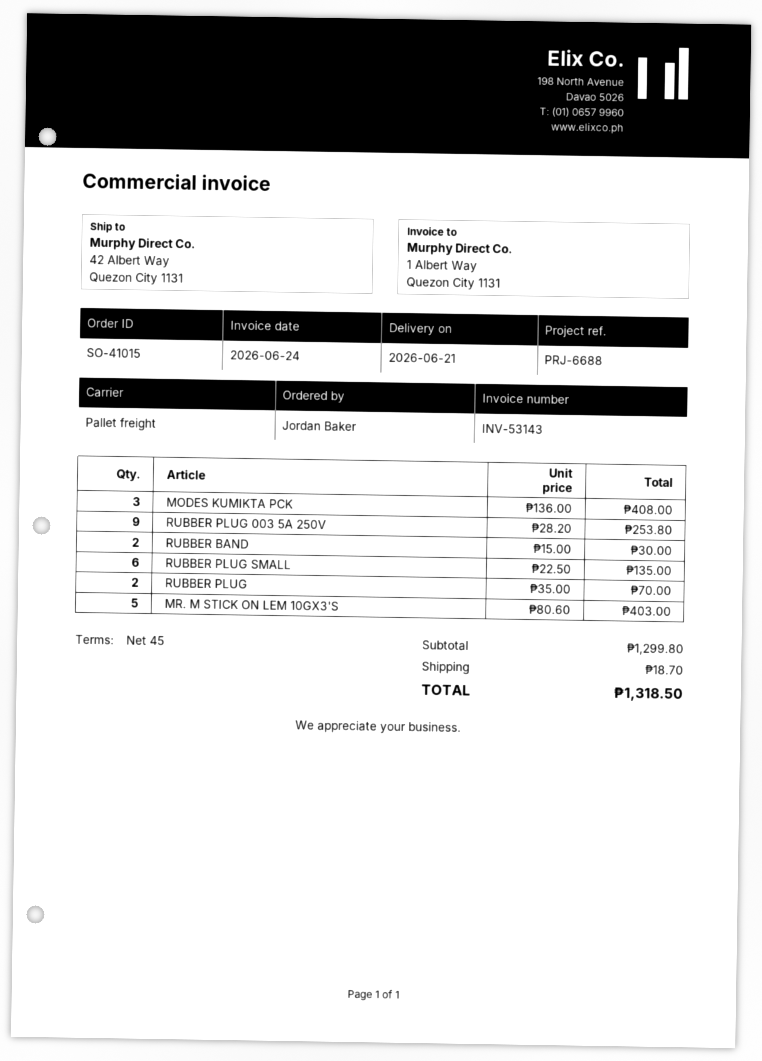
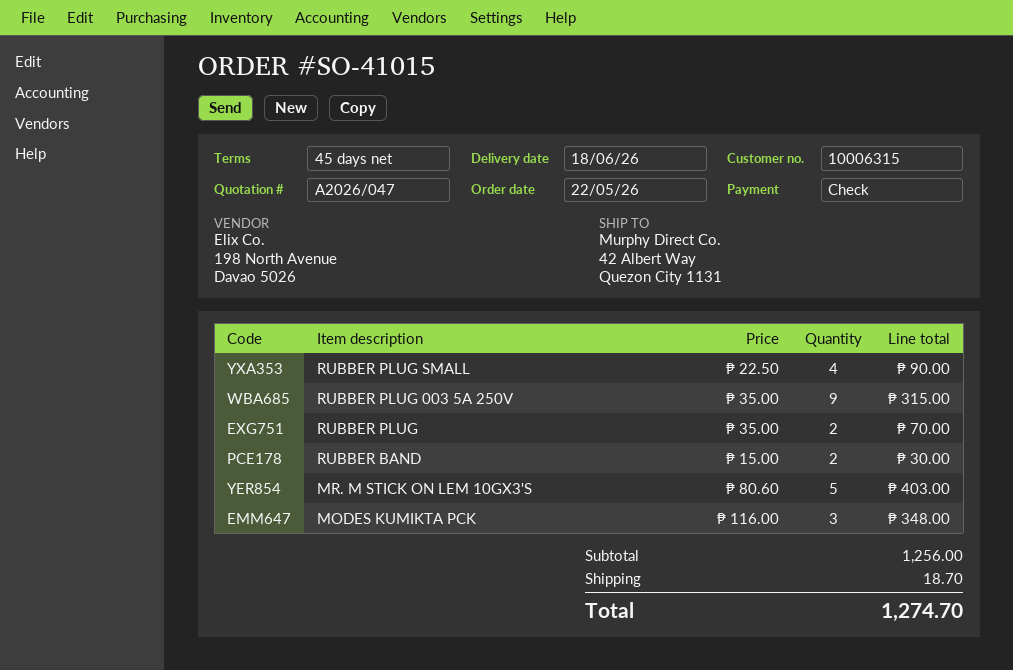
delivery date: 2026-06-21 -> 2026-06-18
MODES KUMIKTA PCK: 3 x 136.00 = 408.00 -> 3 x 116.00 = 348.00
RUBBER PLUG 003 5A 250V: 9 x 28.20 = 253.80 -> 9 x 35.00 = 315.00
RUBBER PLUG SMALL: 6 x 22.50 = 135.00 -> 4 x 22.50 = 90.00
subtotal: 1299.80 -> 1256.00
total: 1318.50 -> 1274.70

